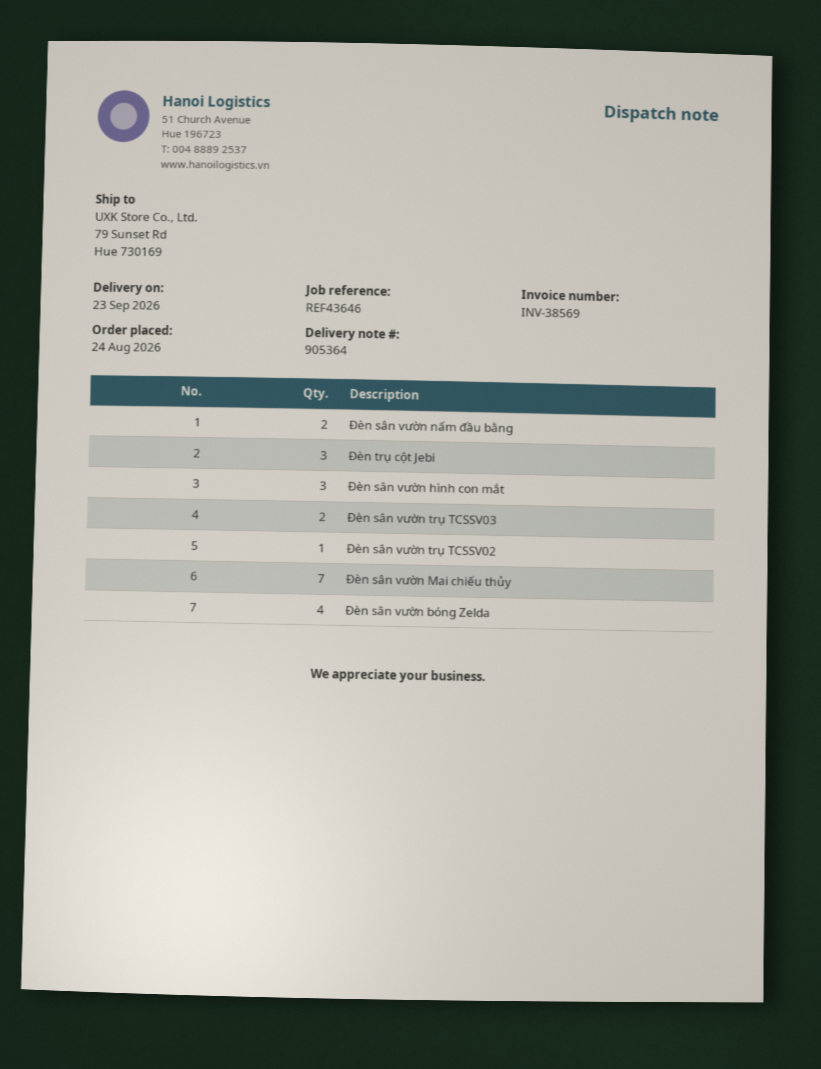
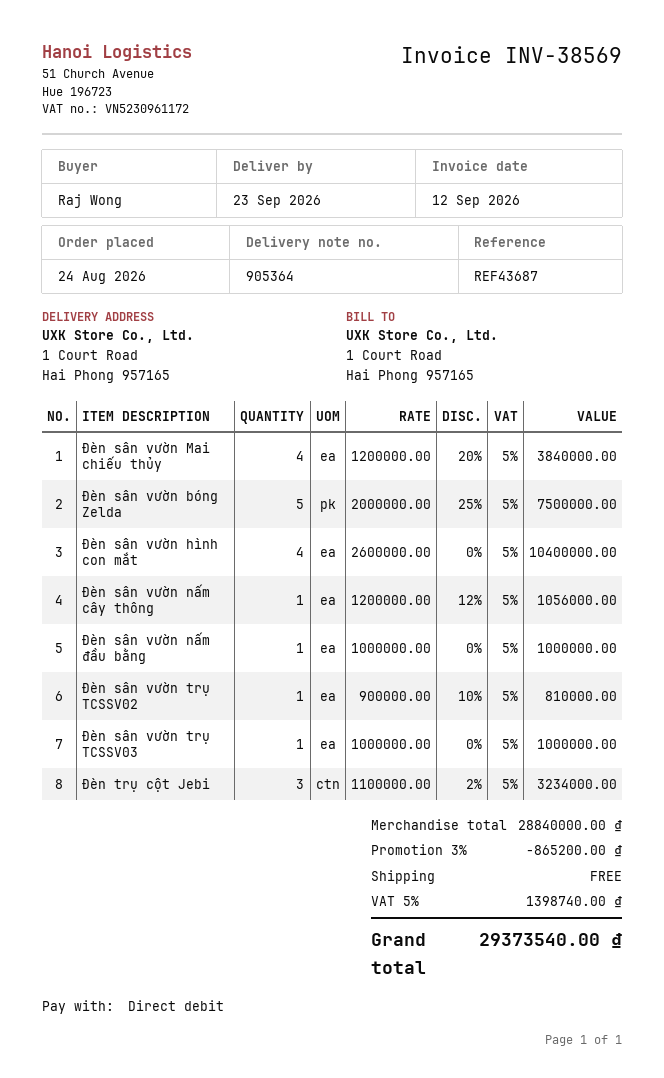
reference: REF43646 -> REF43687
ship to: 79 Sunset Rd, Hue 730169 -> 1 Court Road, Hai Phong 957165
Đèn sân vườn nấm đầu bằng: 2 -> 1
Đèn sân vườn hình con mắt: 3 -> 4
Đèn sân vườn trụ TCSSV03: 2 -> 1
Đèn sân vườn Mai chiếu thủy: 7 -> 4
Đèn sân vườn bóng Zelda: 4 -> 5
Đèn sân vườn nấm cây thông: none -> 1

